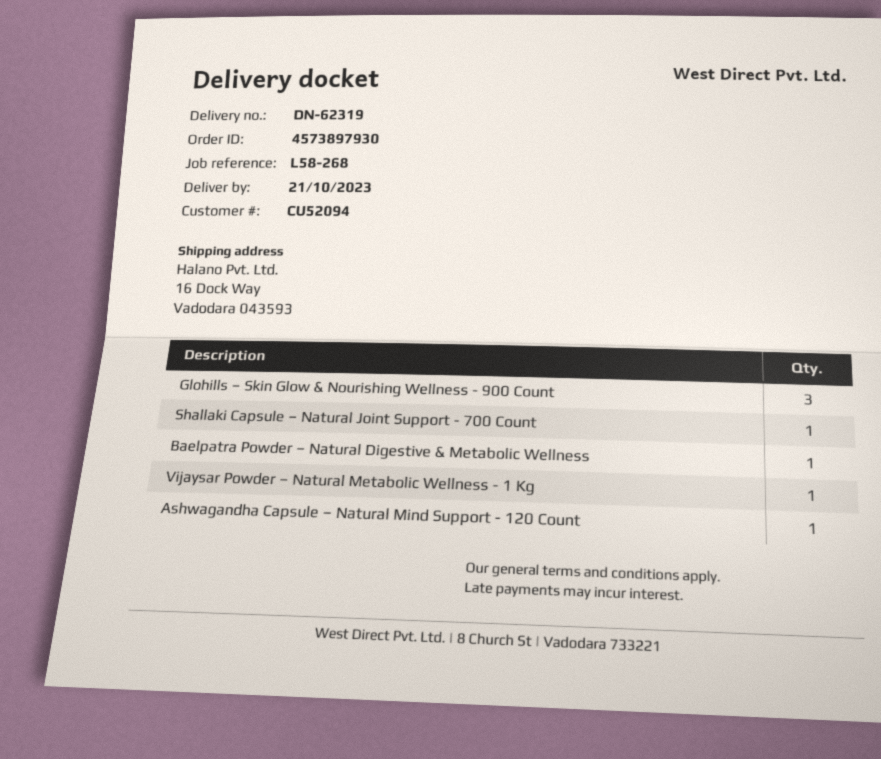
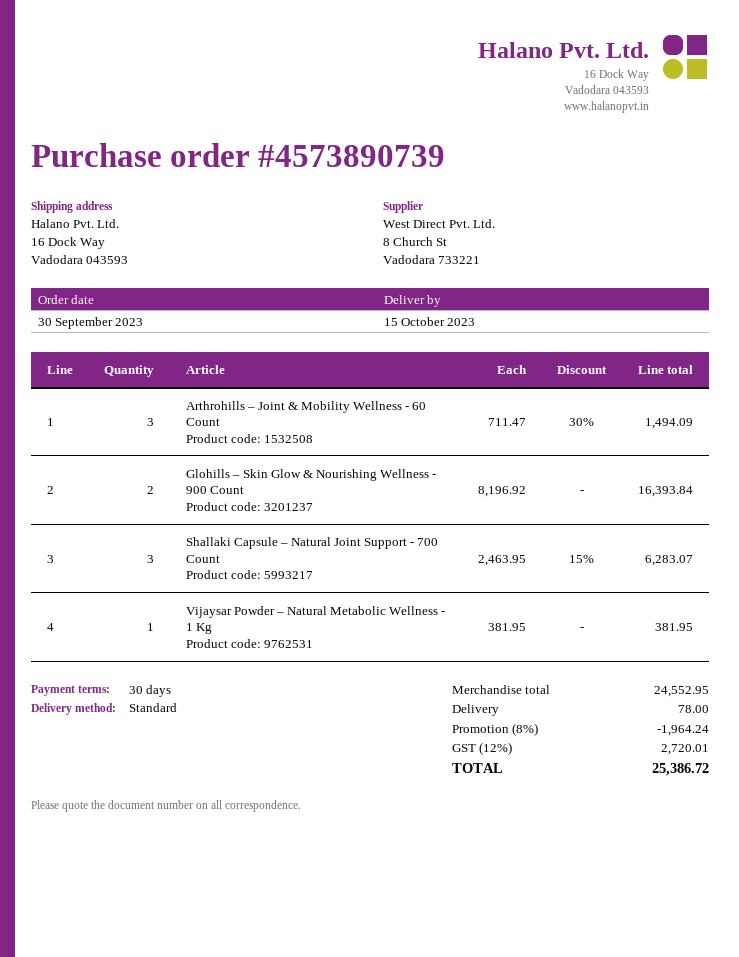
order number: 4573897930 -> 4573890739
delivery date: 2023-10-21 -> 2023-10-15
Glohills – Skin Glow & Nourishing Wellness - 900 Count: 3 -> 2
Shallaki Capsule – Natural Joint Support - 700 Count: 1 -> 3
Baelpatra Powder – Natural Digestive & Metabolic Wellness: 1 -> none
Ashwagandha Capsule – Natural Mind Support - 120 Count: 1 -> none
Arthrohills – Joint & Mobility Wellness - 60 Count: none -> 3

